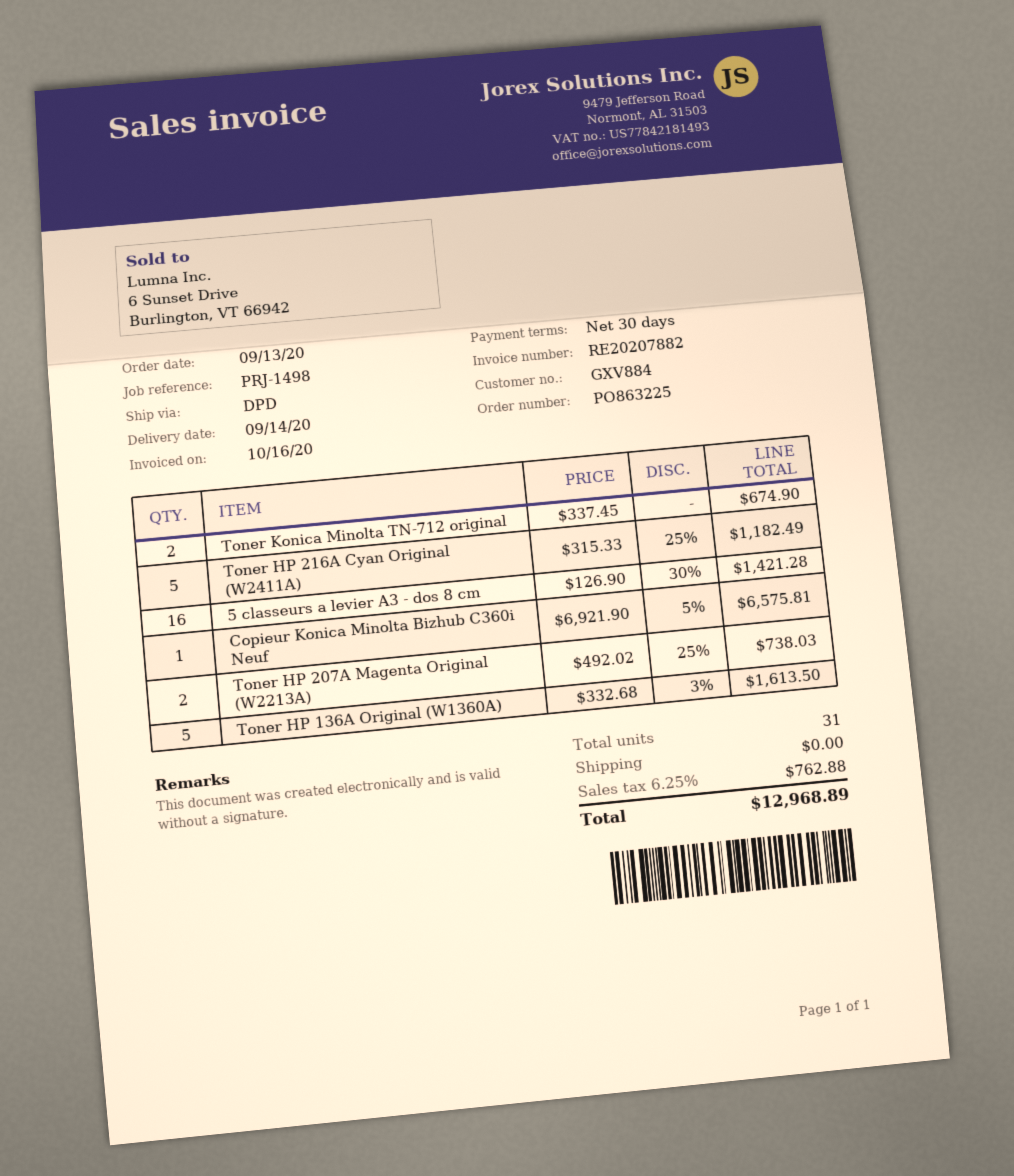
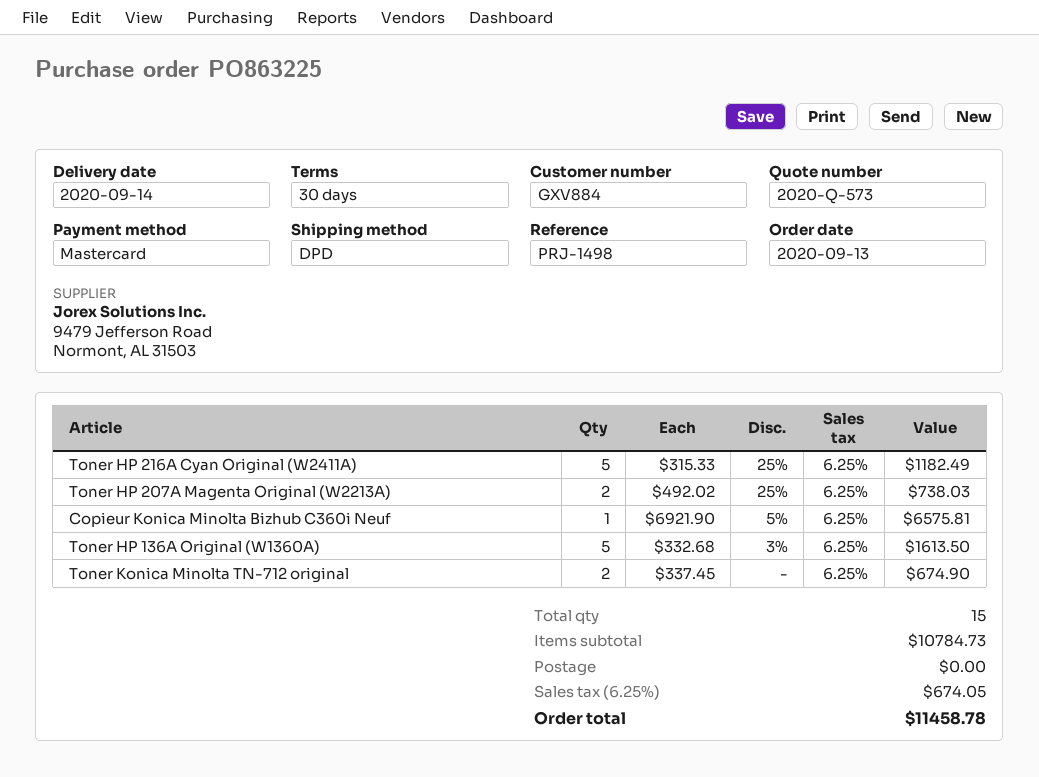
5 classeurs a levier A3 - dos 8 cm: 16 x 126.90 - 30% = 1421.28 -> none
total quantity: 31 -> 15
tax: 6.25% = 762.88 -> 6.25% = 674.05
total: 12968.89 -> 11458.78

